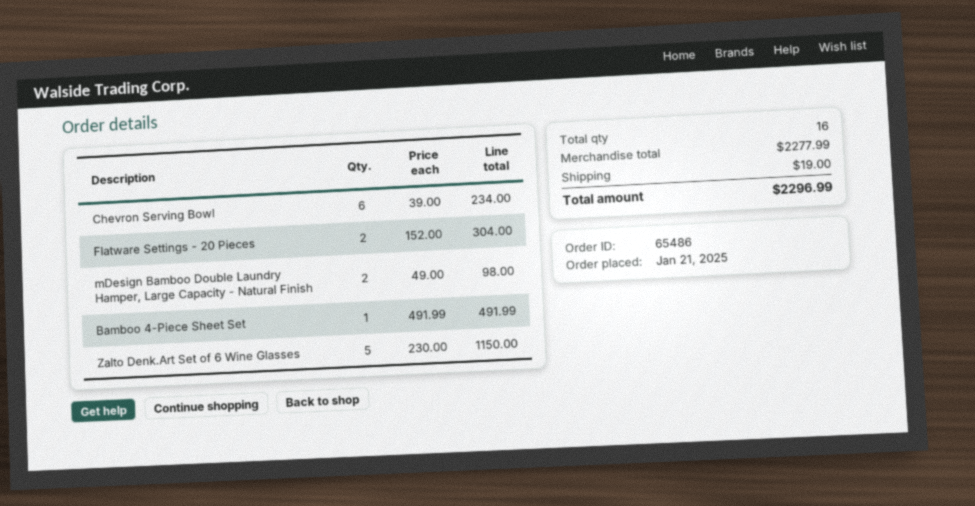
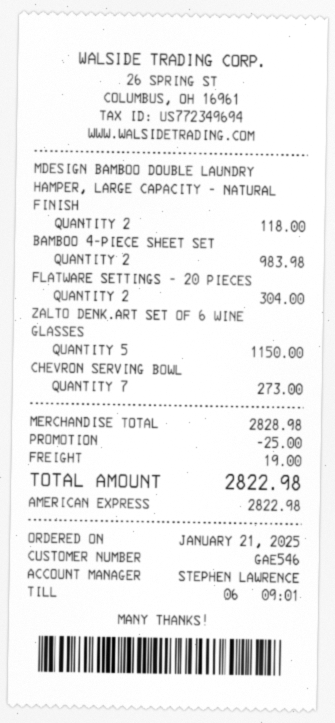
Chevron Serving Bowl: 6 for 234.00 -> 7 for 273.00
mDesign Bamboo Double Laundry Hamper, Large Capacity - Natural Finish: 2 for 98.00 -> 2 for 118.00
Bamboo 4-Piece Sheet Set: 1 for 491.99 -> 2 for 983.98
subtotal: 2277.99 -> 2828.98
discount: none -> 25.00
total: 2296.99 -> 2822.98

